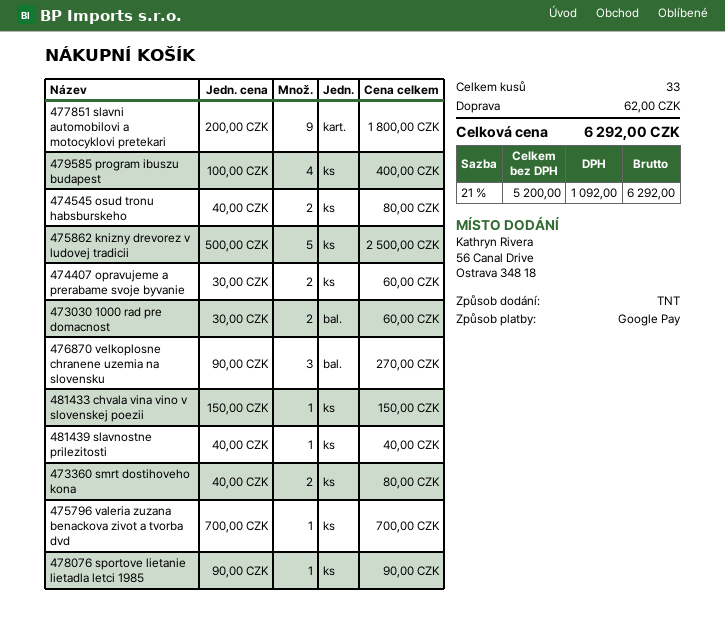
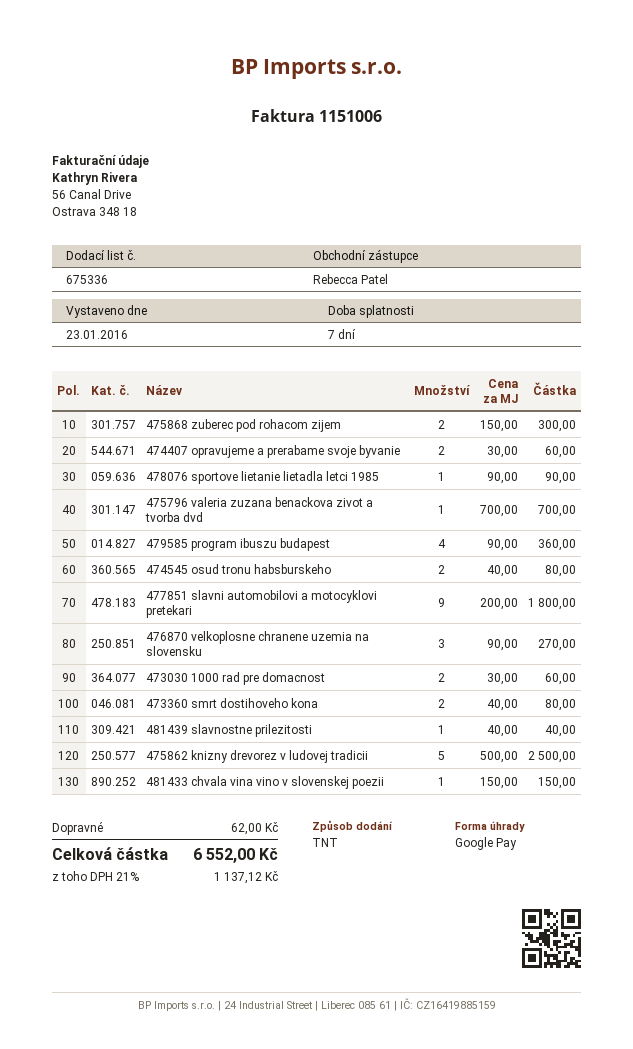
479585 program ibuszu budapest: 4 x 100.00 = 400.00 -> 4 x 90.00 = 360.00
475868 zuberec pod rohacom zijem: none -> 2 x 150.00 = 300.00
tax: 21% = 1092.00 -> 21% = 1137.12
total: 6292.00 -> 6552.00

